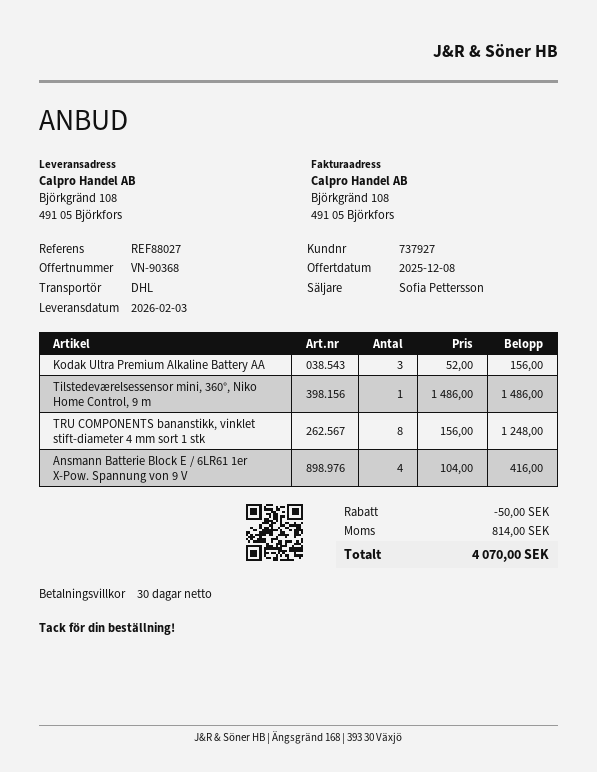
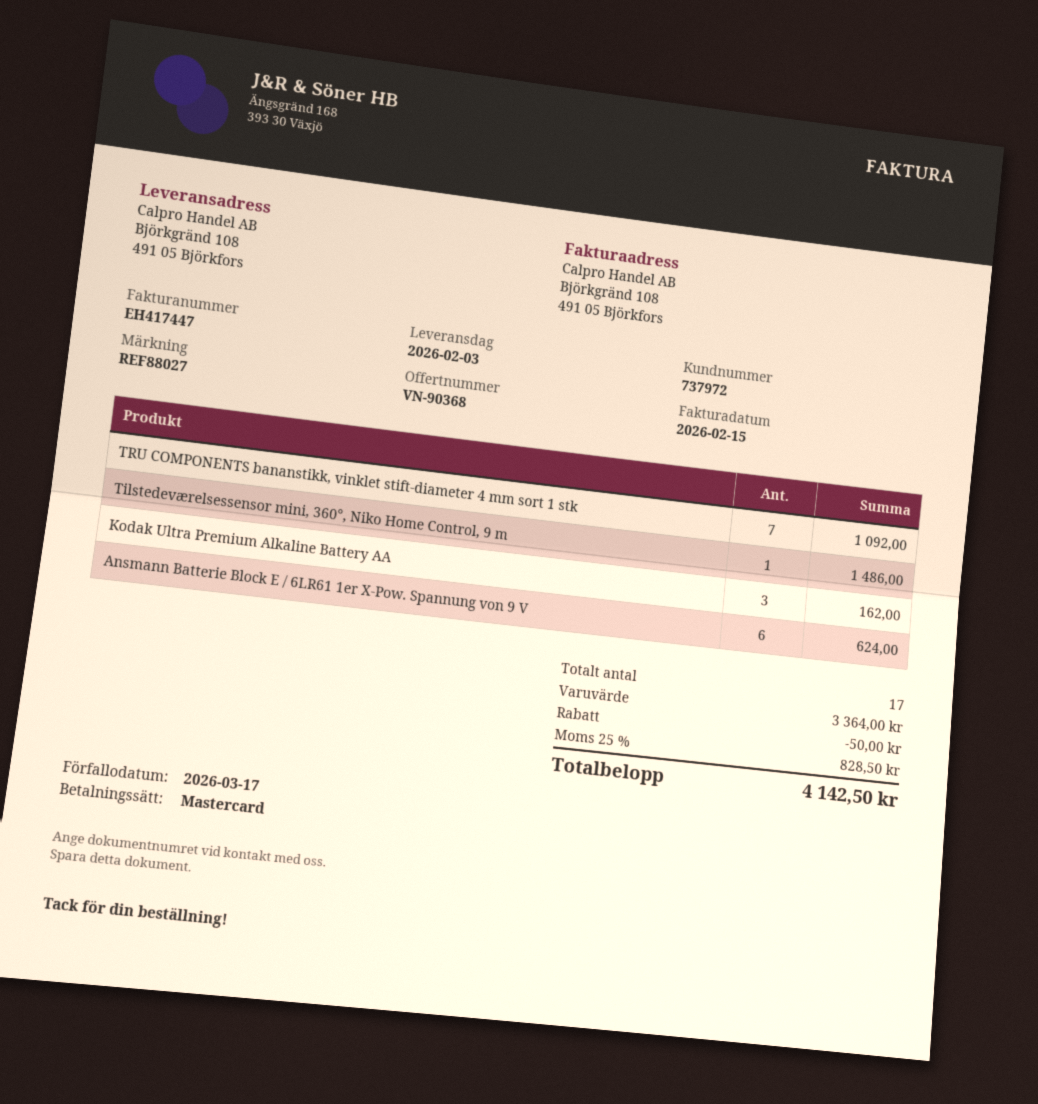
customer number: 737927 -> 737972
Kodak Ultra Premium Alkaline Battery AA: 3 for 156.00 -> 3 for 162.00
TRU COMPONENTS bananstikk, vinklet stift-diameter 4 mm sort 1 stk: 8 for 1248.00 -> 7 for 1092.00
Ansmann Batterie Block E / 6LR61 1er X-Pow. Spannung von 9 V: 4 for 416.00 -> 6 for 624.00
tax: 814.00 -> 828.50
total: 4070.00 -> 4142.50

